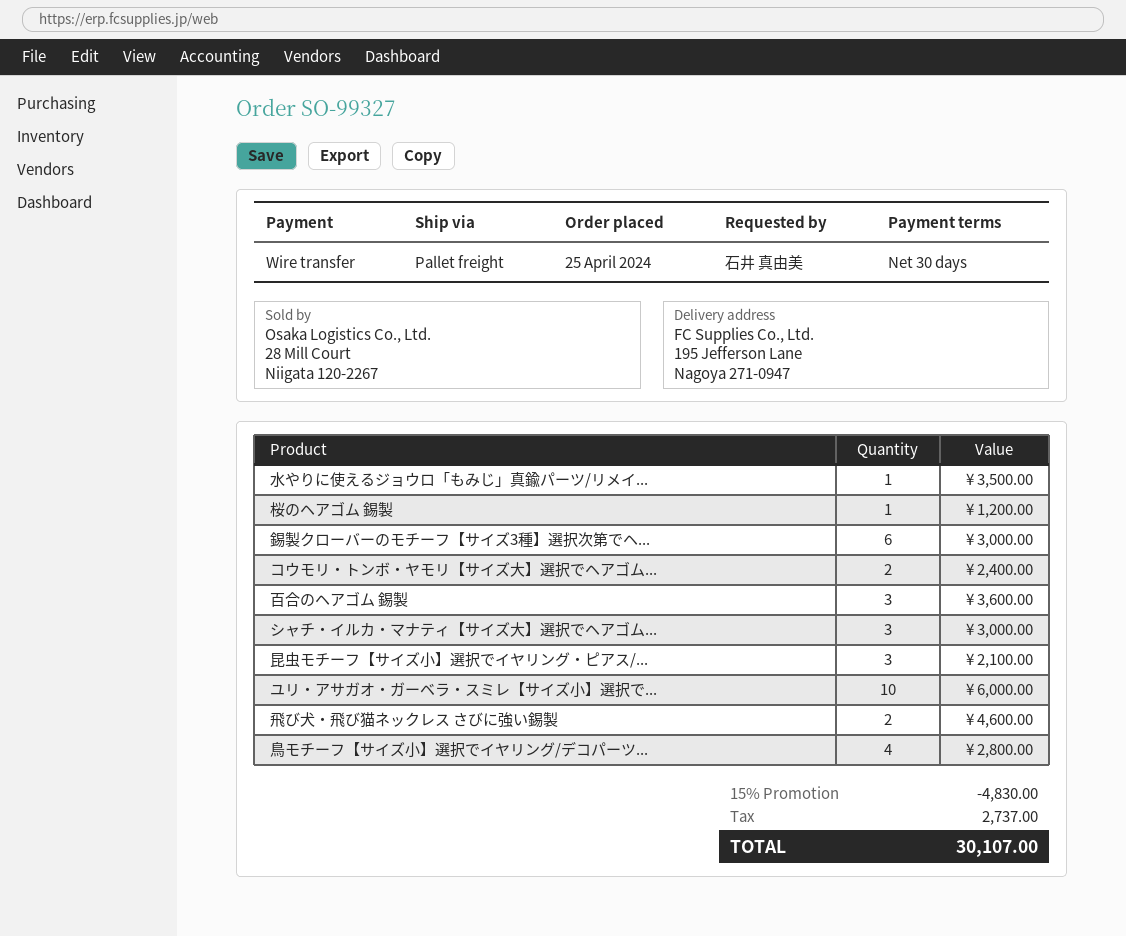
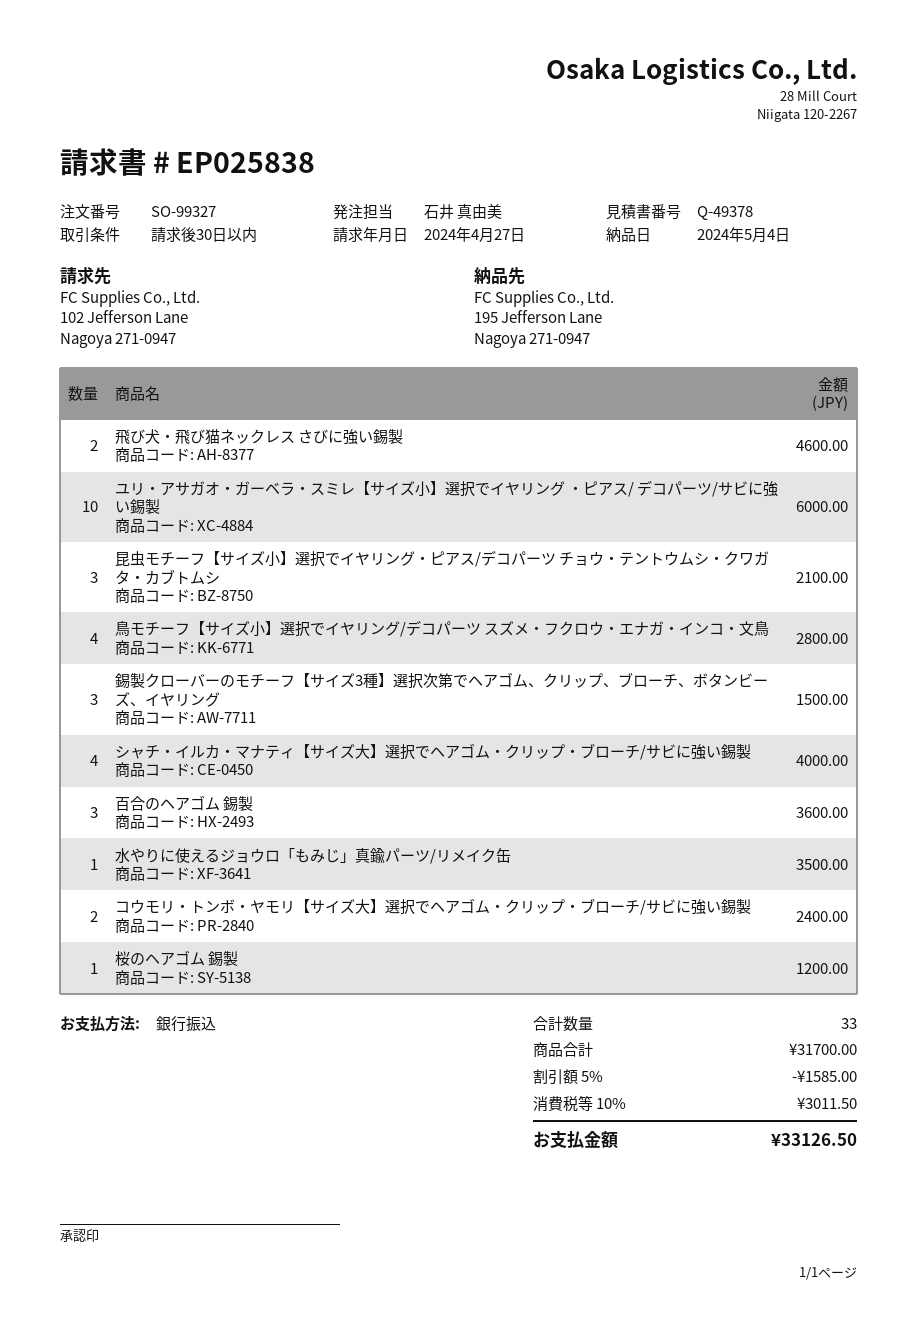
錫製クローバーのモチーフ【サイズ3種】選択次第でヘ...: 6 for 3000.00 -> 3 for 1500.00
シャチ・イルカ・マナティ【サイズ大】選択でヘアゴム...: 3 for 3000.00 -> 4 for 4000.00
discount: 15% = 4830.00 -> 5% = 1585.00
tax: 2737.00 -> 3011.50
total: 30107.00 -> 33126.50

